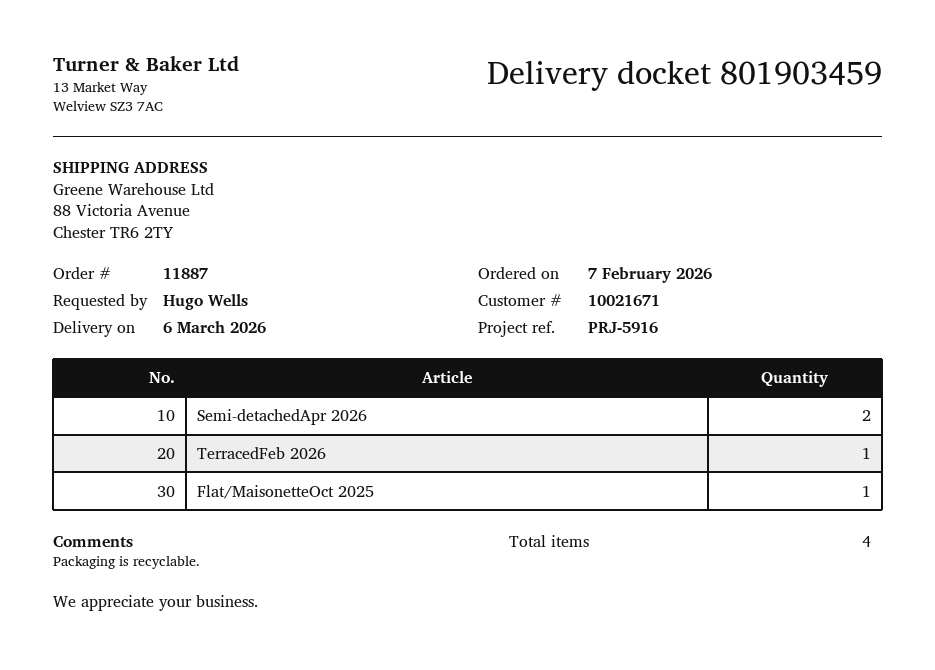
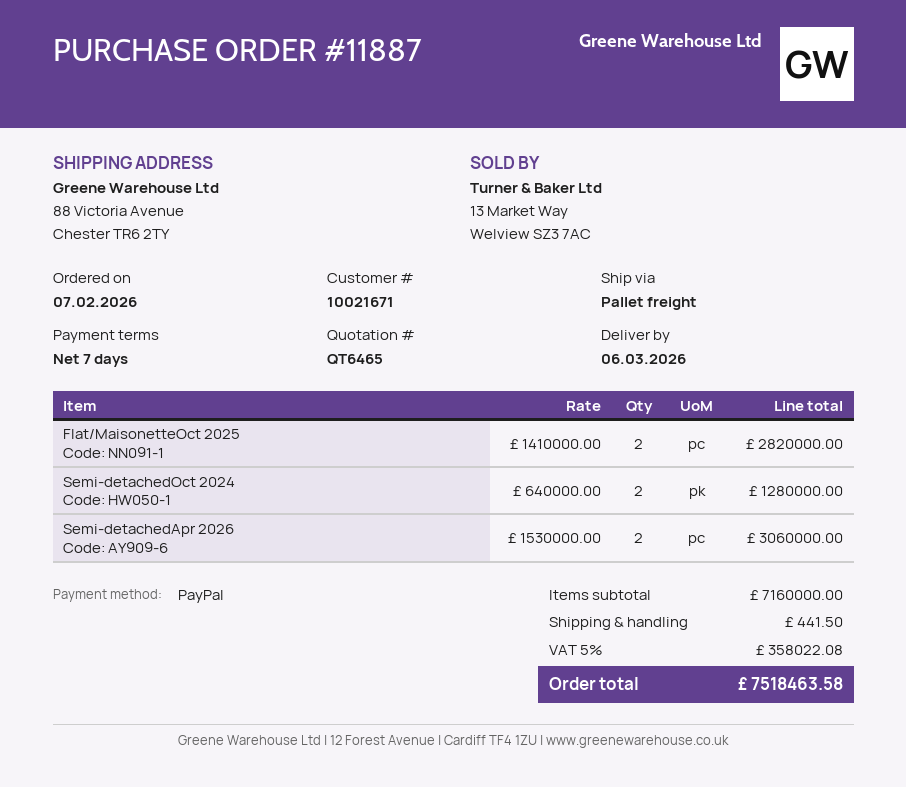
TerracedFeb 2026: 1 -> none
Flat/MaisonetteOct 2025: 1 -> 2
Semi-detachedOct 2024: none -> 2

